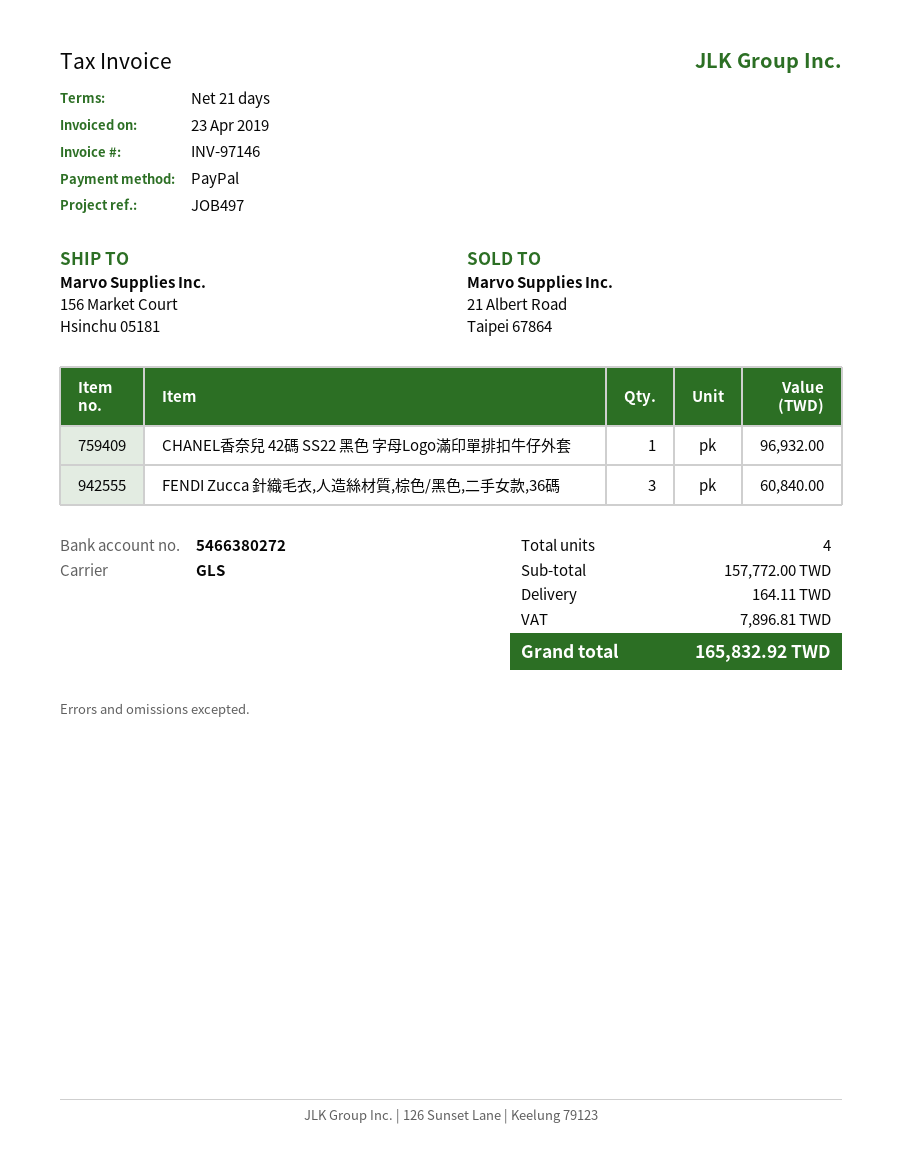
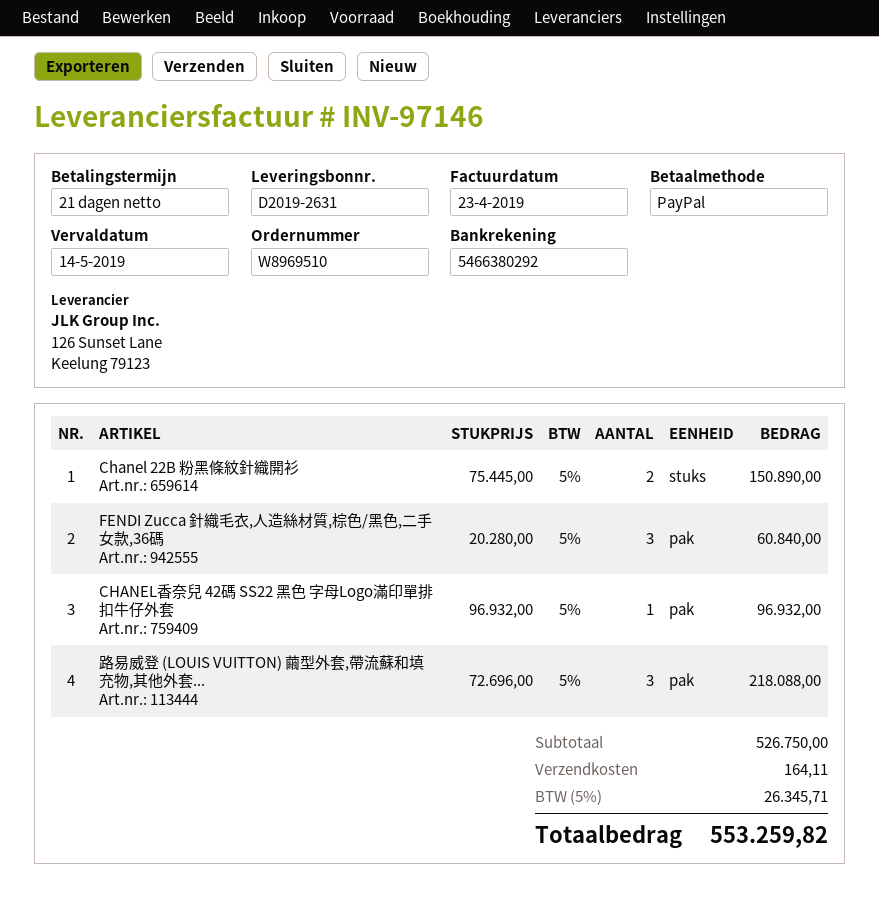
bank account: 5466380272 -> 5466380292
Chanel 22B 粉黑條紋針織開衫: none -> 2 for 150890.00
路易威登 (LOUIS VUITTON) 繭型外套,帶流蘇和填充物,其他外套...: none -> 3 for 218088.00
subtotal: 157772.00 -> 526750.00
tax: 7896.81 -> 26345.71
total: 165832.92 -> 553259.82

